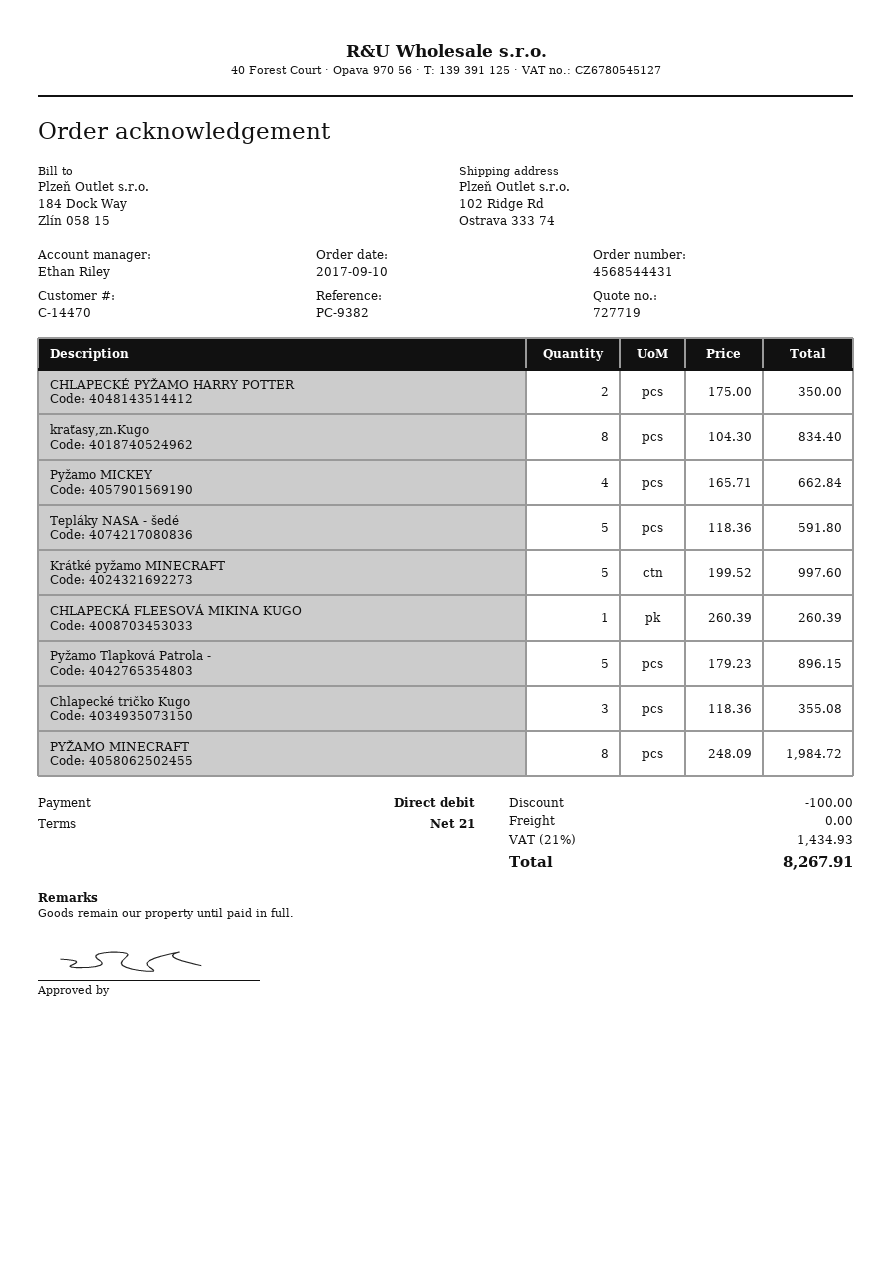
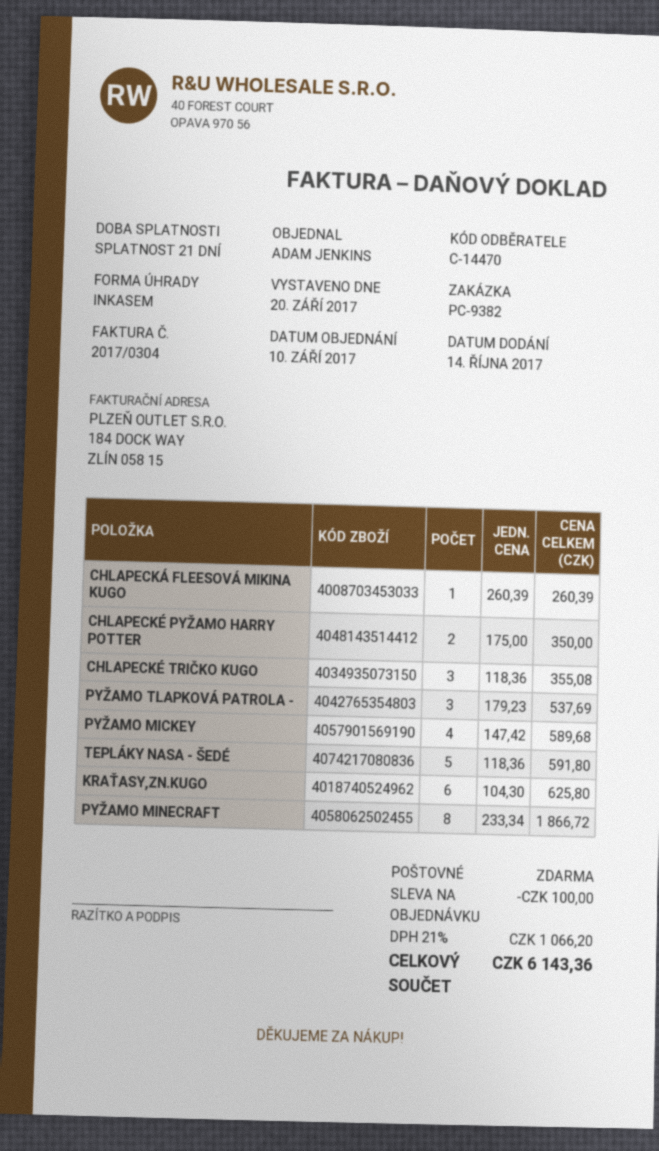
kraťasy,zn.Kugo: 8 x 104.30 = 834.40 -> 6 x 104.30 = 625.80
Pyžamo MICKEY: 4 x 165.71 = 662.84 -> 4 x 147.42 = 589.68
Krátké pyžamo MINECRAFT: 5 x 199.52 = 997.60 -> none
Pyžamo Tlapková Patrola -: 5 x 179.23 = 896.15 -> 3 x 179.23 = 537.69
PYŽAMO MINECRAFT: 8 x 248.09 = 1984.72 -> 8 x 233.34 = 1866.72
tax: 21% = 1434.93 -> 21% = 1066.20
total: 8267.91 -> 6143.36

